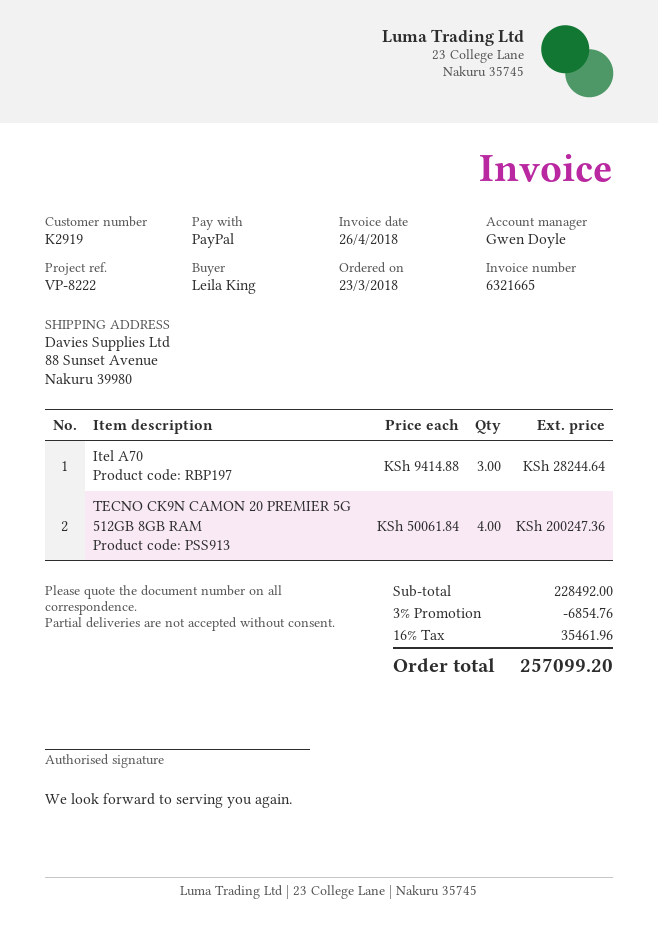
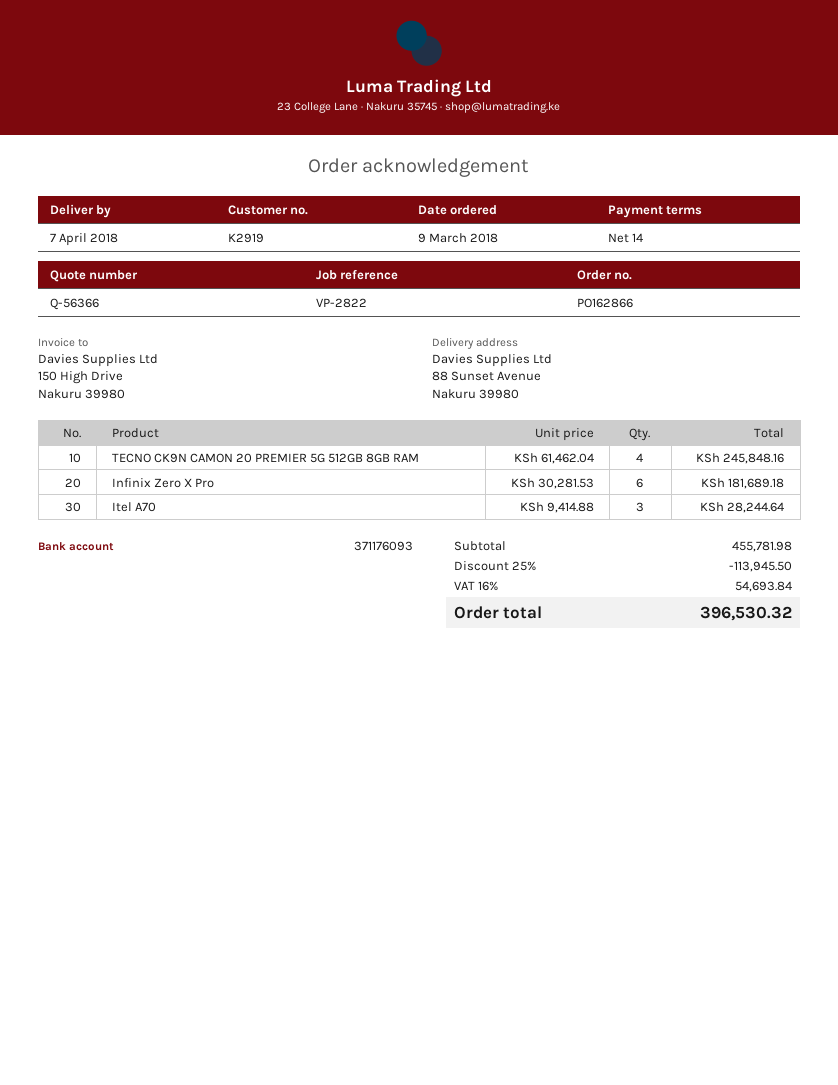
order date: 2018-03-23 -> 2018-03-09
reference: VP-8222 -> VP-2822
TECNO CK9N CAMON 20 PREMIER 5G 512GB 8GB RAM: 4 x 50061.84 = 200247.36 -> 4 x 61462.04 = 245848.16
Infinix Zero X Pro: none -> 6 x 30281.53 = 181689.18
subtotal: 228492.00 -> 455781.98
discount: 3% = 6854.76 -> 25% = 113945.50
tax: 16% = 35461.96 -> 16% = 54693.84
total: 257099.20 -> 396530.32

